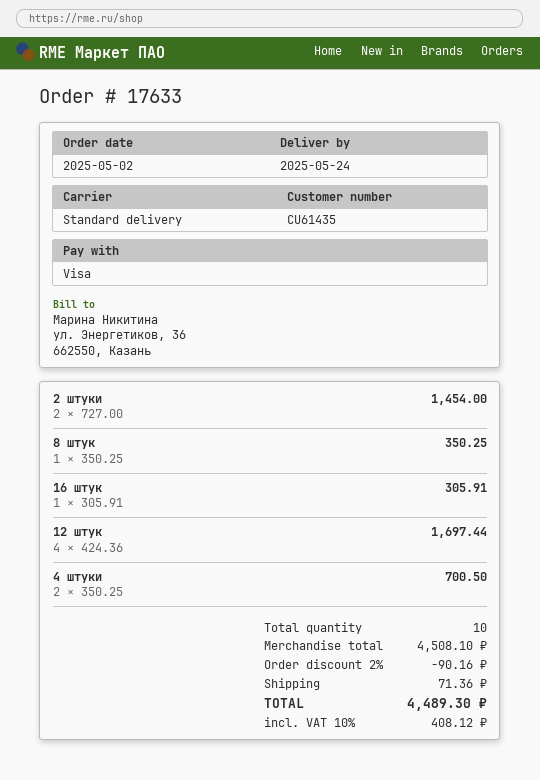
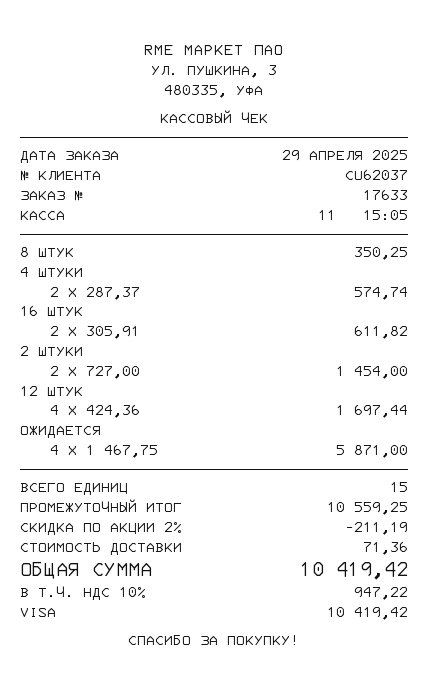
order date: 2025-05-02 -> 2025-04-29
customer number: CU61435 -> CU62037
16 штук: 1 x 305.91 = 305.91 -> 2 x 305.91 = 611.82
4 штуки: 2 x 350.25 = 700.50 -> 2 x 287.37 = 574.74
ОЖИДАЕТСЯ: none -> 4 x 1467.75 = 5871.00
total quantity: 10 -> 15
subtotal: 4508.10 -> 10559.25
discount: 2% = 90.16 -> 2% = 211.19
tax: 10% = 408.12 -> 10% = 947.22
total: 4489.30 -> 10419.42

